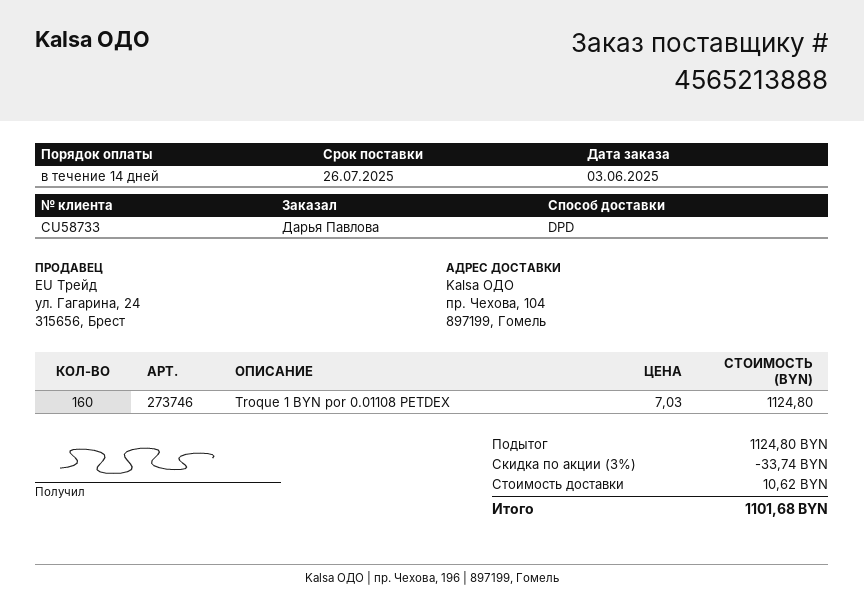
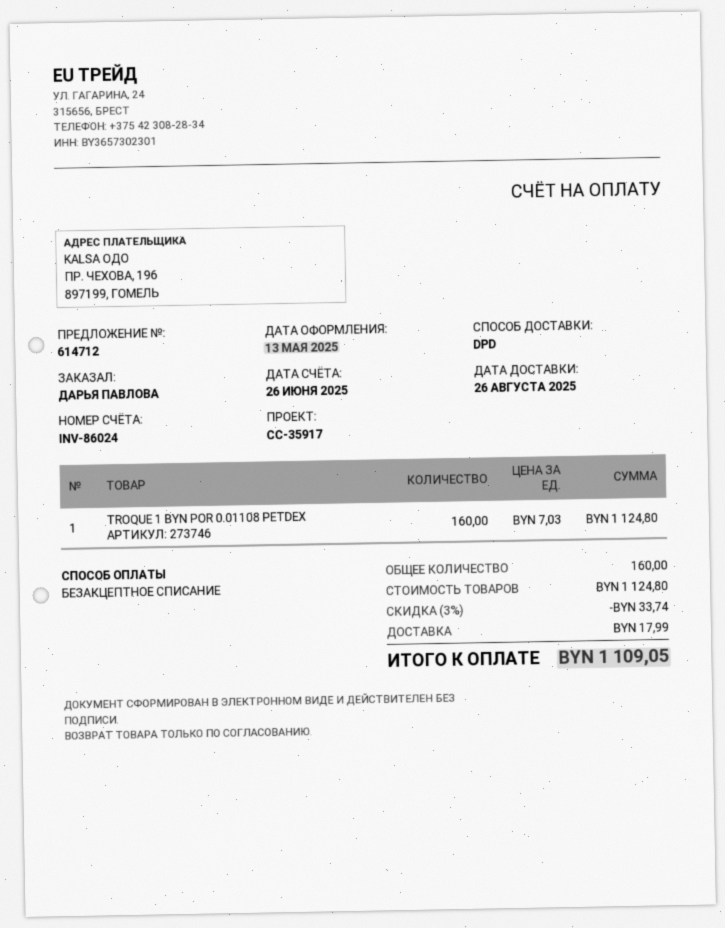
order date: 2025-06-03 -> 2025-05-13
delivery date: 2025-07-26 -> 2025-08-26
shipping: 10.62 -> 17.99
total: 1101.68 -> 1109.05

